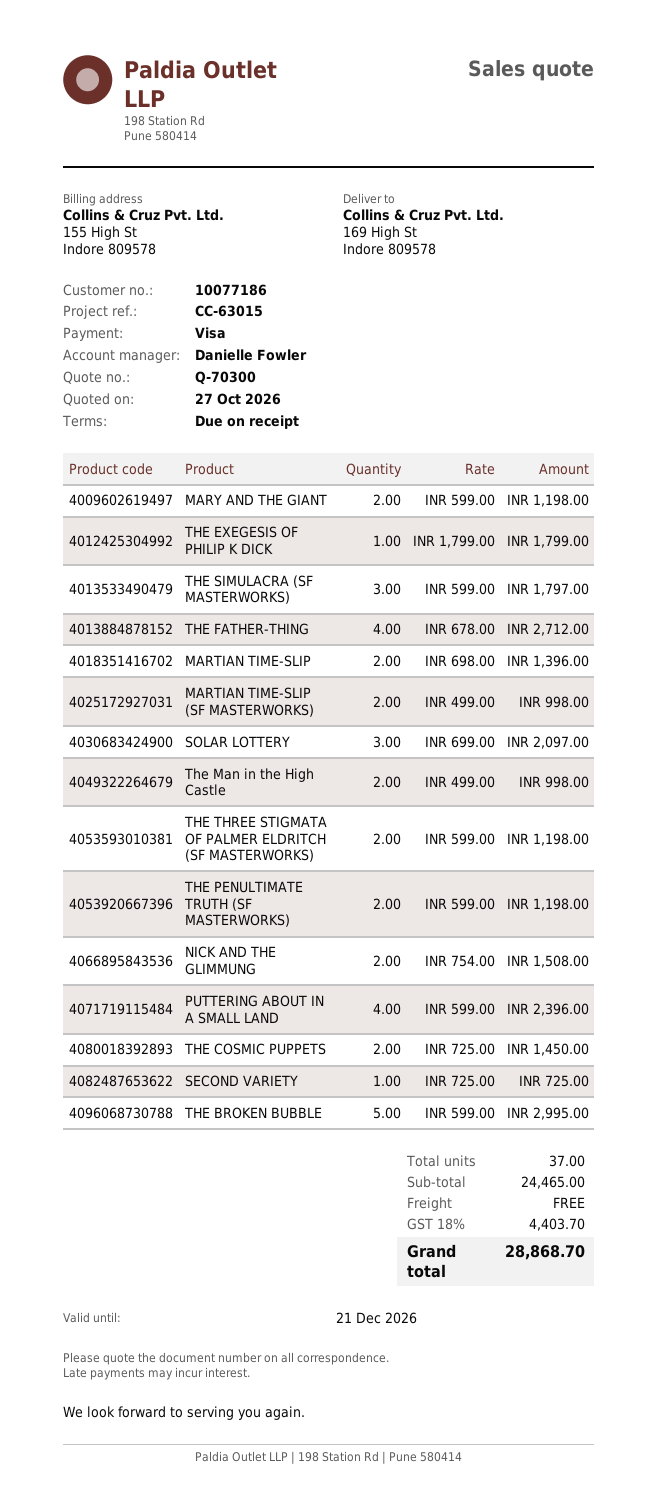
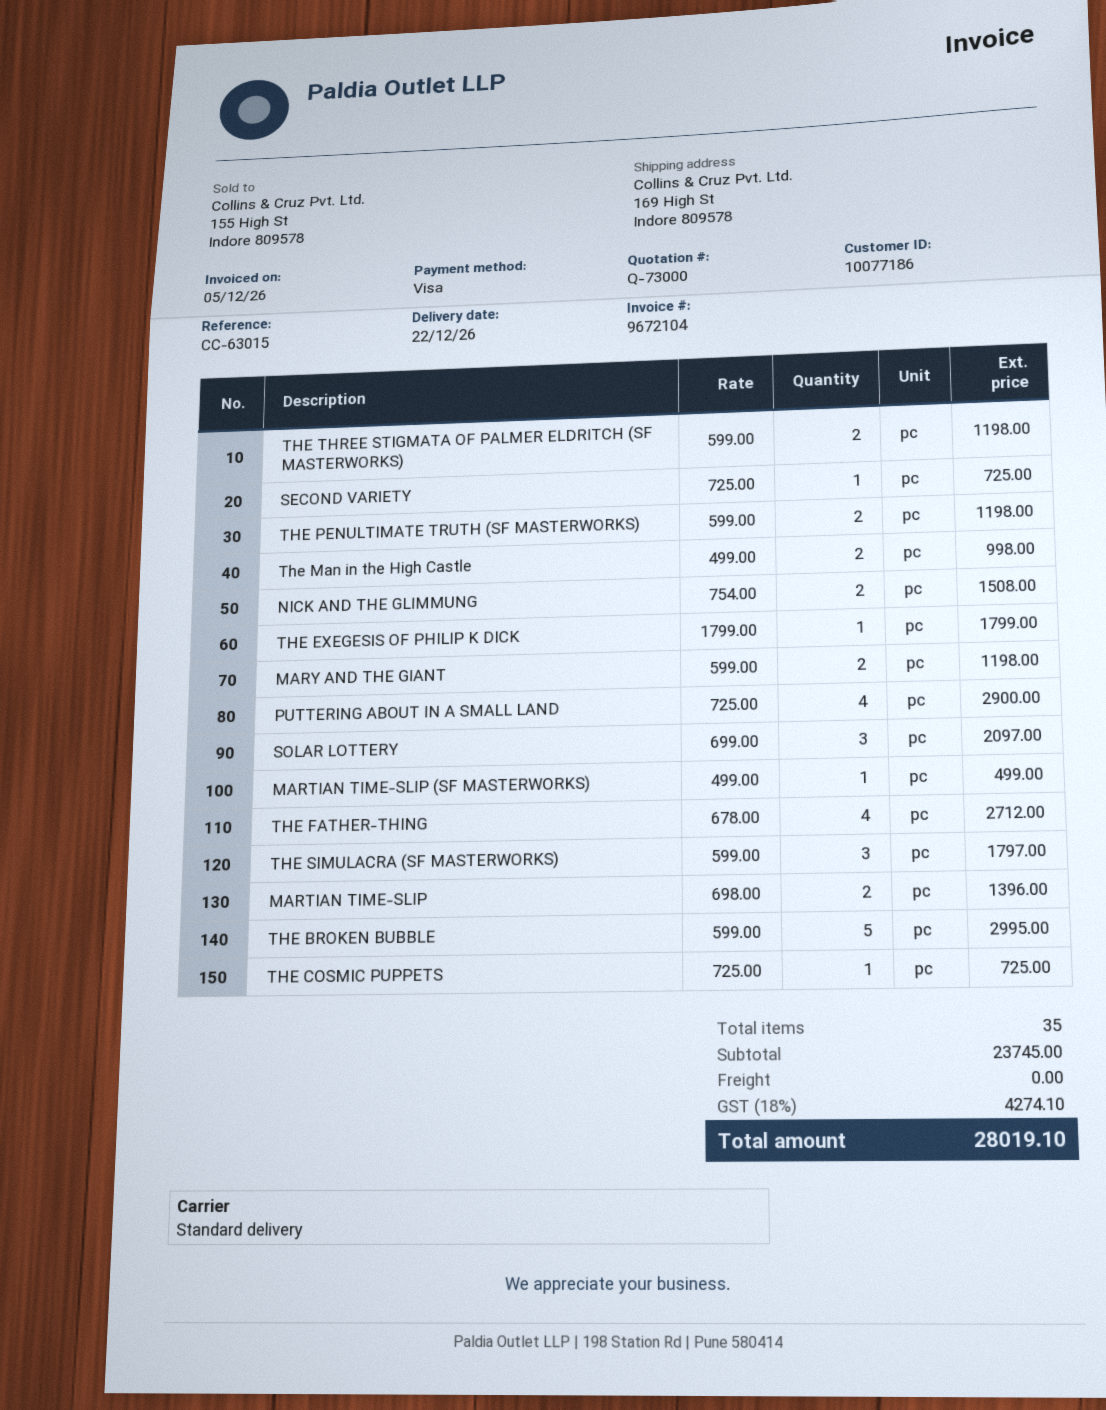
quote number: Q-70300 -> Q-73000
MARTIAN TIME-SLIP (SF MASTERWORKS): 2 x 499.00 = 998.00 -> 1 x 499.00 = 499.00
PUTTERING ABOUT IN A SMALL LAND: 4 x 599.00 = 2396.00 -> 4 x 725.00 = 2900.00
THE COSMIC PUPPETS: 2 x 725.00 = 1450.00 -> 1 x 725.00 = 725.00
total quantity: 37 -> 35
subtotal: 24465.00 -> 23745.00
tax: 18% = 4403.70 -> 18% = 4274.10
total: 28868.70 -> 28019.10

